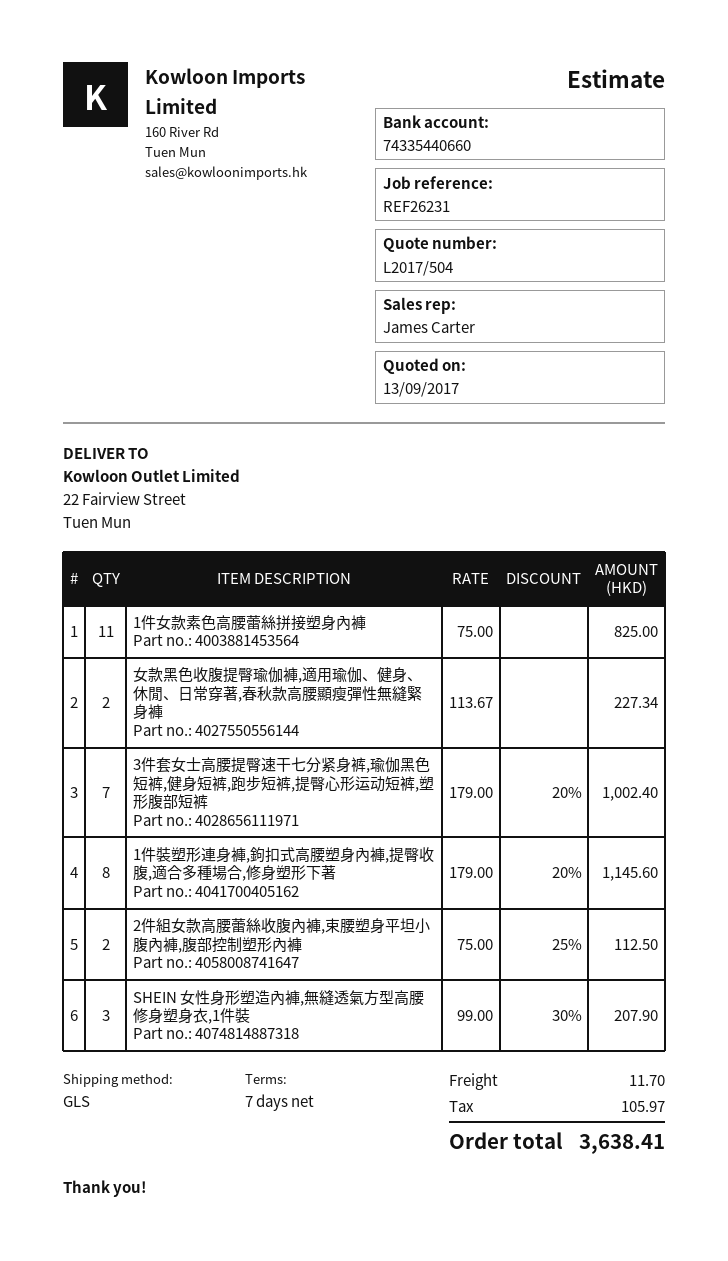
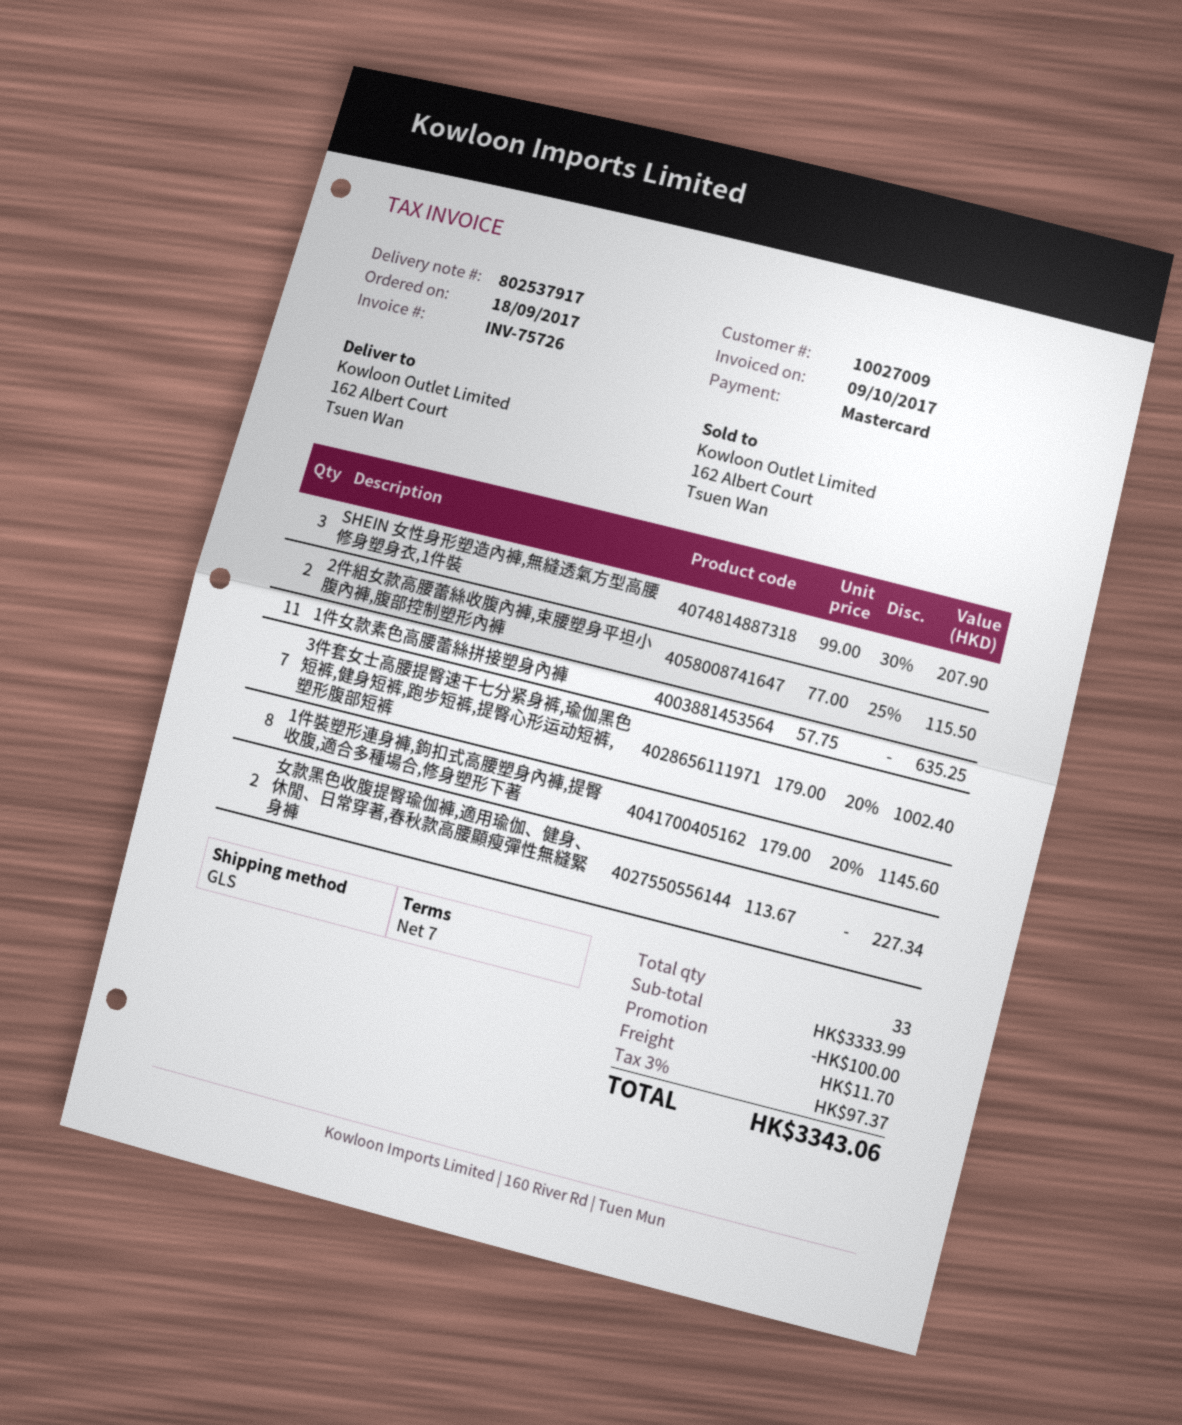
ship to: 22 Fairview Street, Tuen Mun -> 162 Albert Court, Tsuen Wan
1件女款素色高腰蕾絲拼接塑身內褲: 11 x 75.00 = 825.00 -> 11 x 57.75 = 635.25
2件組女款高腰蕾絲收腹內褲,束腰塑身平坦小腹內褲,腹部控制塑形內褲: 2 x 75.00 - 25% = 112.50 -> 2 x 77.00 - 25% = 115.50
discount: none -> 100.00
tax: 105.97 -> 97.37
total: 3638.41 -> 3343.06

